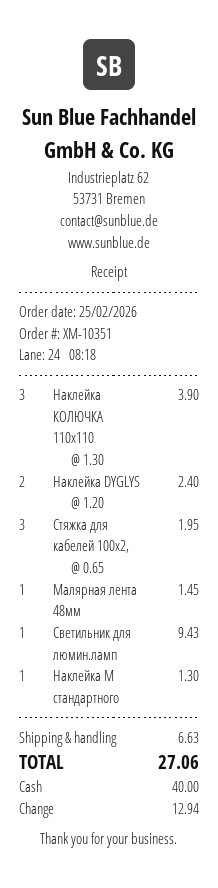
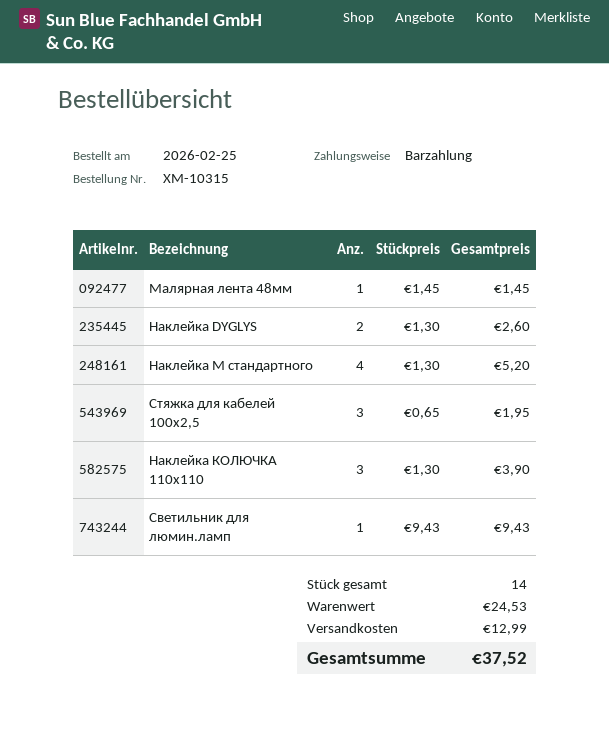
order number: XM-10351 -> XM-10315
Наклейка DYGLYS: 2 x 1.20 = 2.40 -> 2 x 1.30 = 2.60
Наклейка M стандартного: 1 x 1.30 = 1.30 -> 4 x 1.30 = 5.20
shipping: 6.63 -> 12.99
total: 27.06 -> 37.52

